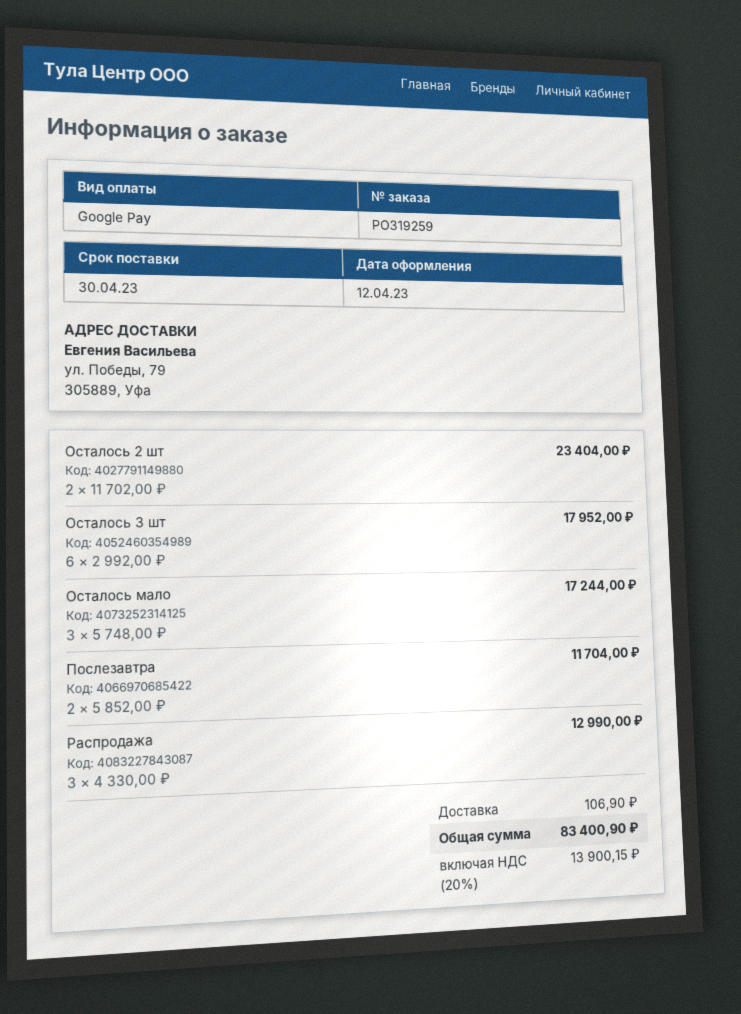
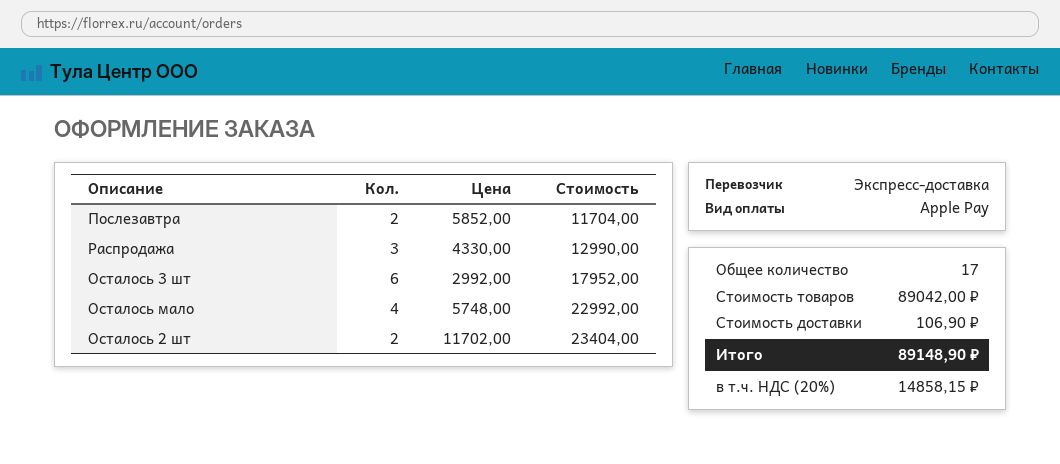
payment method: Google Pay -> Apple Pay
Осталось мало: 3 x 5748.00 = 17244.00 -> 4 x 5748.00 = 22992.00
tax: 20% = 13900.15 -> 20% = 14858.15
total: 83400.90 -> 89148.90

